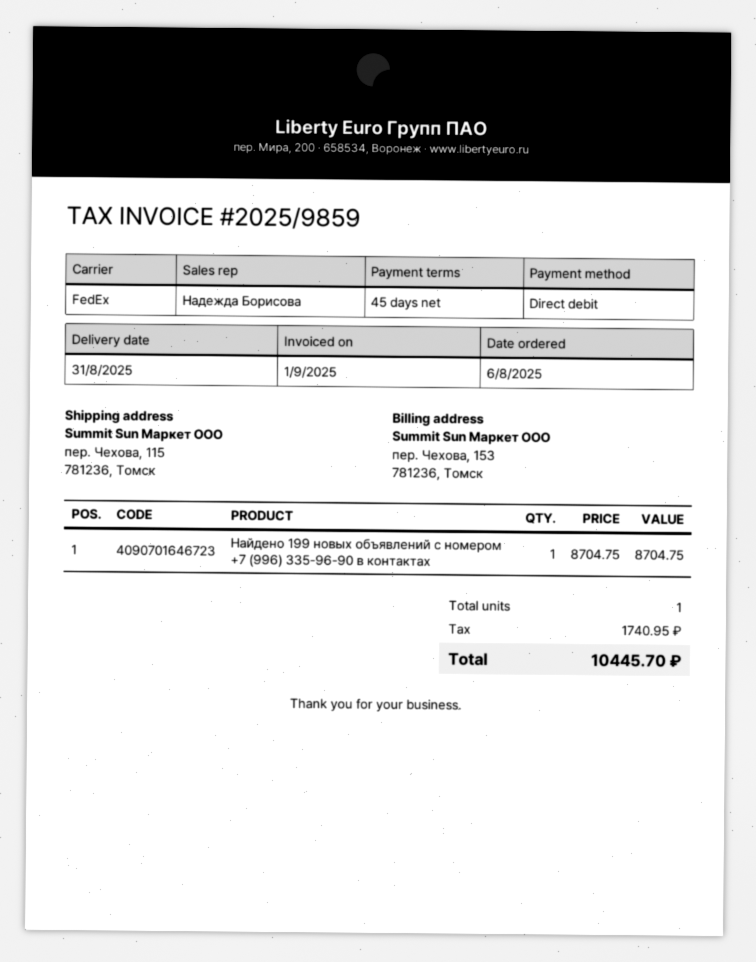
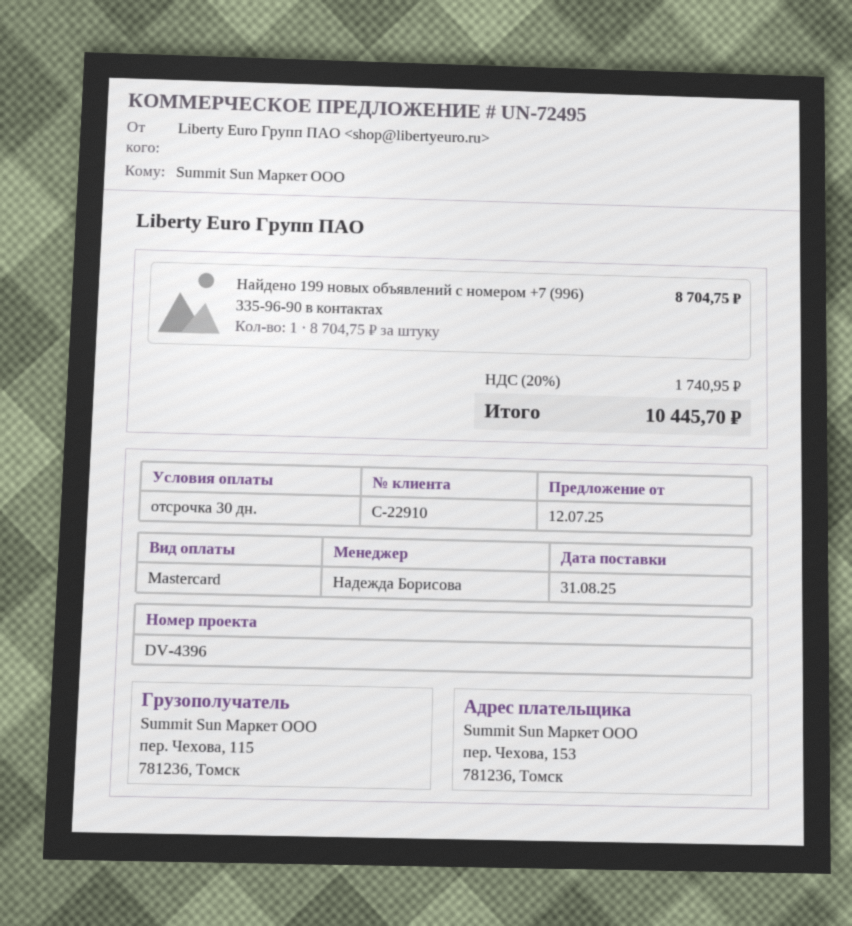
payment terms: 45 days -> 30 days
payment method: direct debit -> Mastercard

